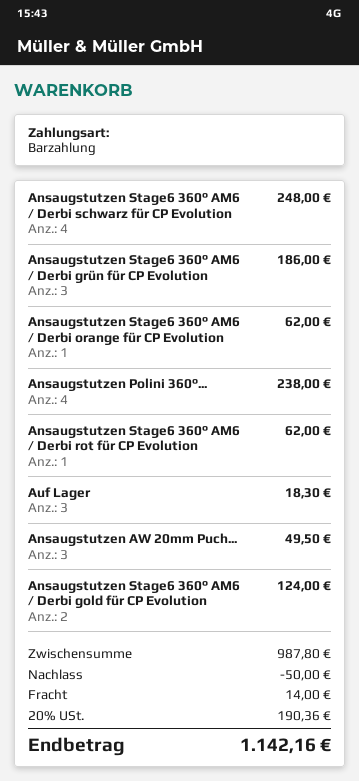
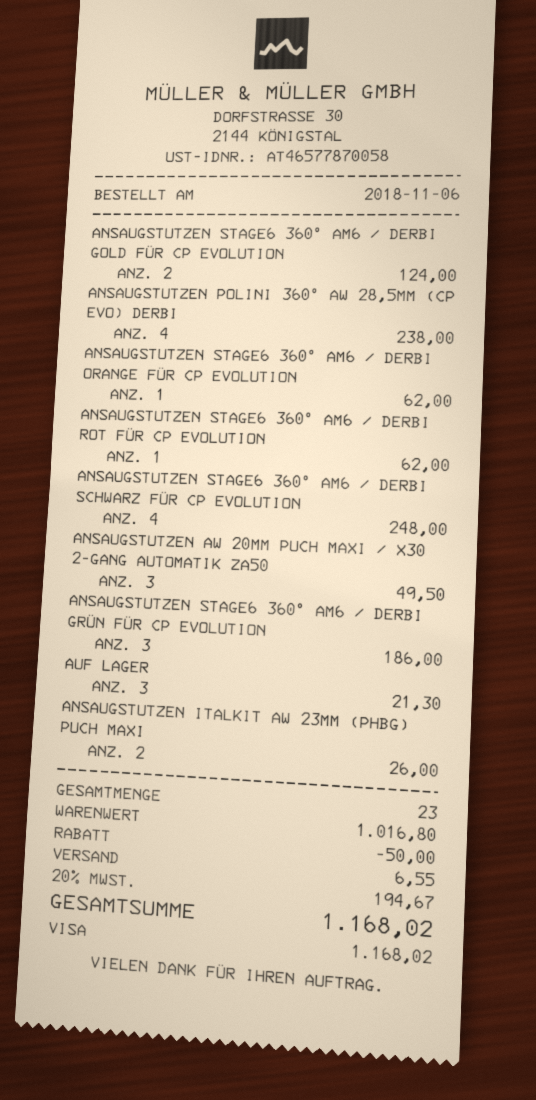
payment method: cash -> Visa
Auf Lager: 3 for 18.30 -> 3 for 21.30
ANSAUGSTUTZEN ITALKIT AW 23MM (PHBG) PUCH MAXI: none -> 2 for 26.00
subtotal: 987.80 -> 1016.80
shipping: 14.00 -> 6.55
tax: 20% = 190.36 -> 20% = 194.67
total: 1142.16 -> 1168.02

